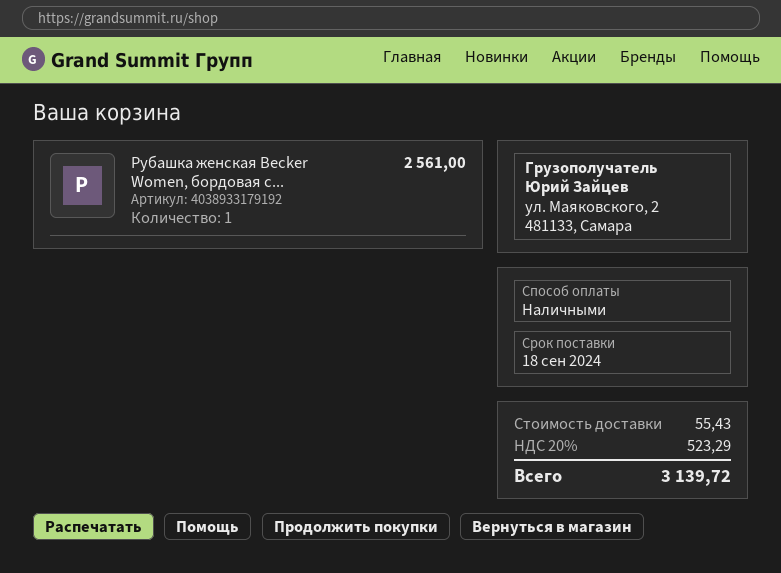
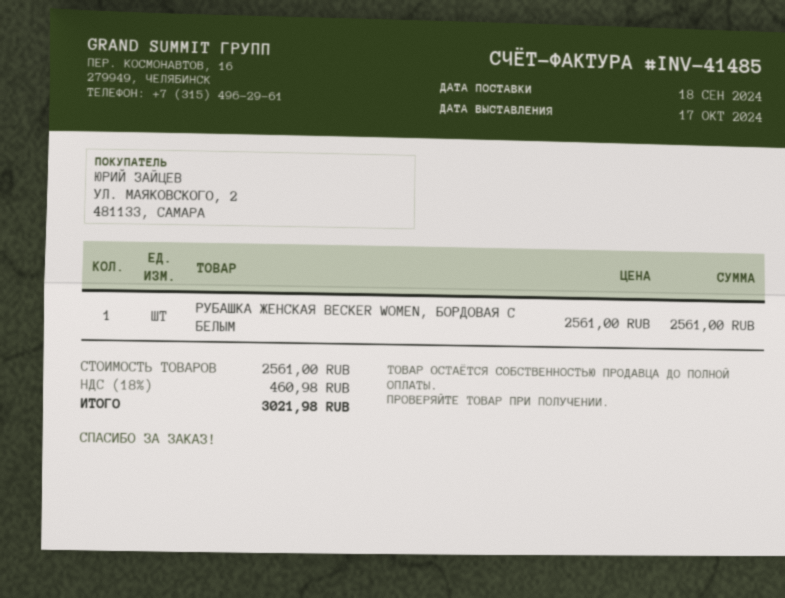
shipping: 55.43 -> none
tax: 20% = 523.29 -> 18% = 460.98
total: 3139.72 -> 3021.98

